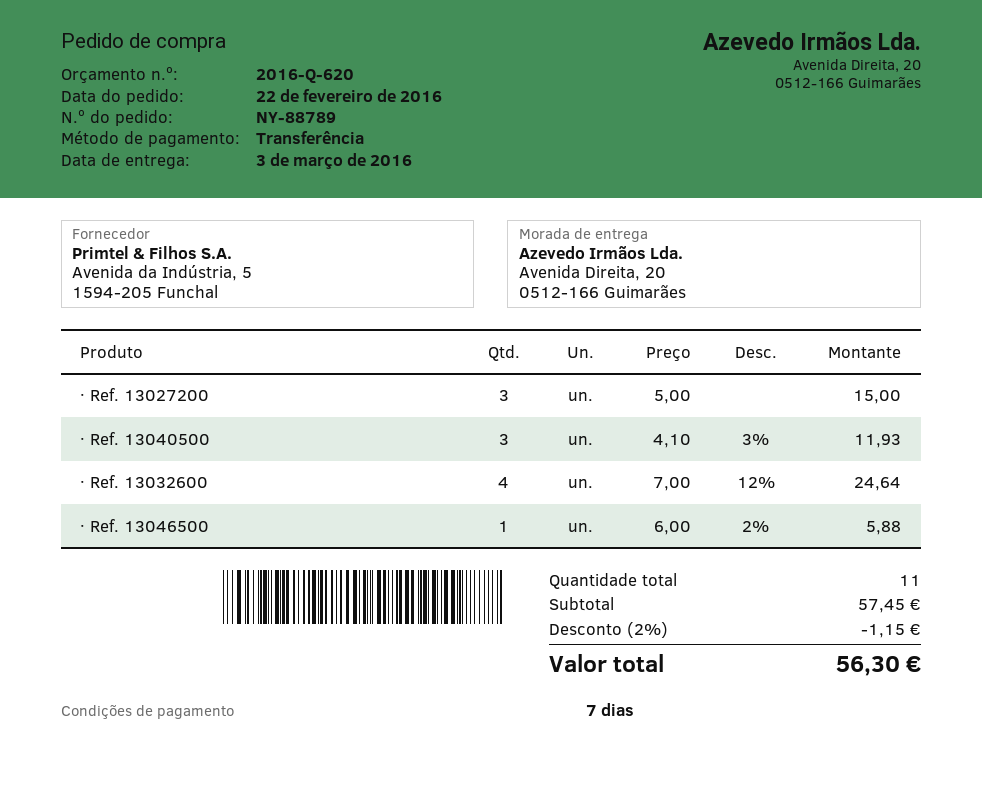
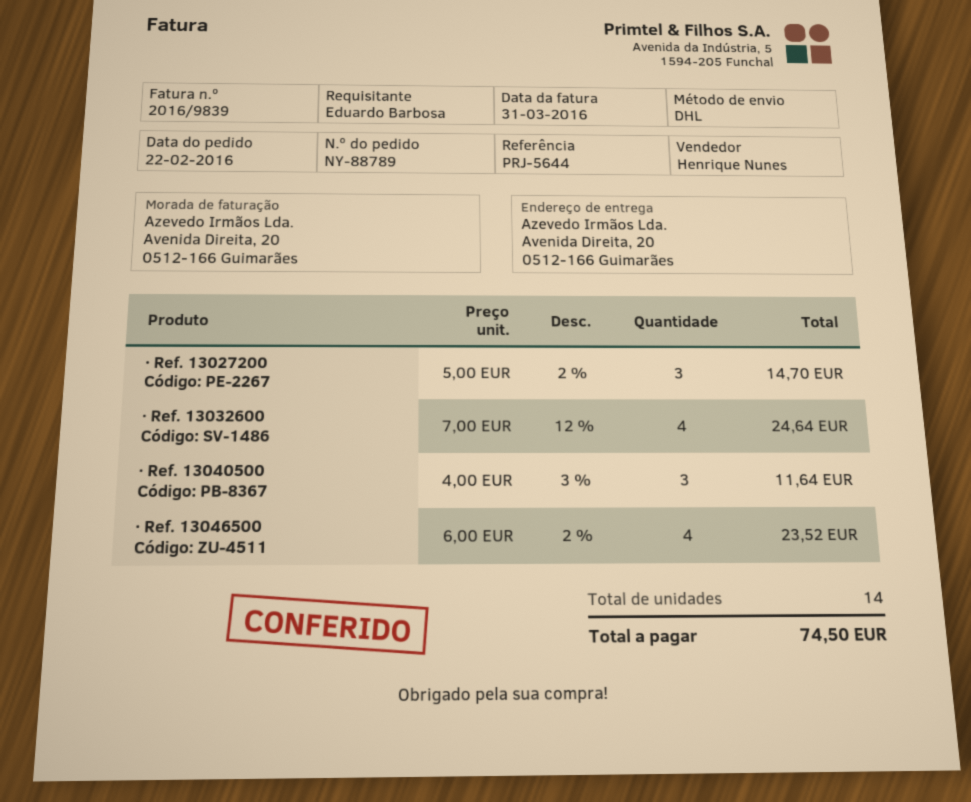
· Ref. 13027200: 3 x 5.00 = 15.00 -> 3 x 5.00 - 2% = 14.70
· Ref. 13040500: 3 x 4.10 - 3% = 11.93 -> 3 x 4.00 - 3% = 11.64
· Ref. 13046500: 1 x 6.00 - 2% = 5.88 -> 4 x 6.00 - 2% = 23.52
total quantity: 11 -> 14
discount: 2% = 1.15 -> none
total: 56.30 -> 74.50

